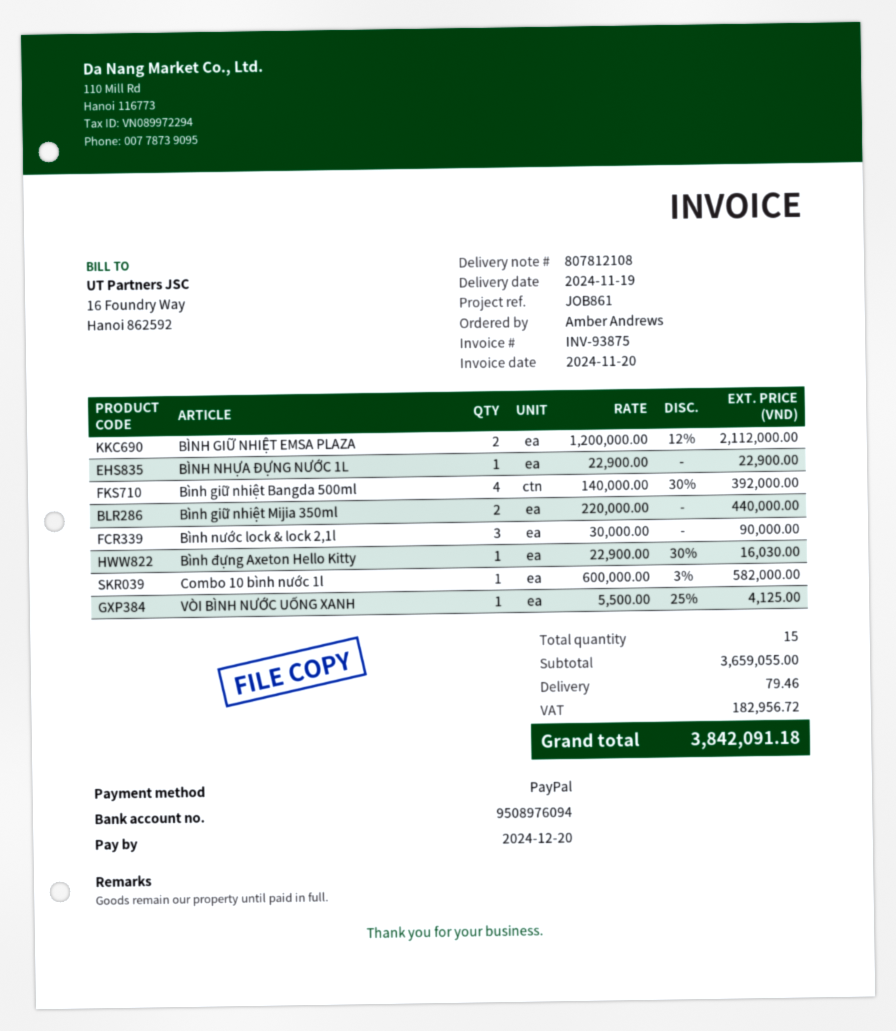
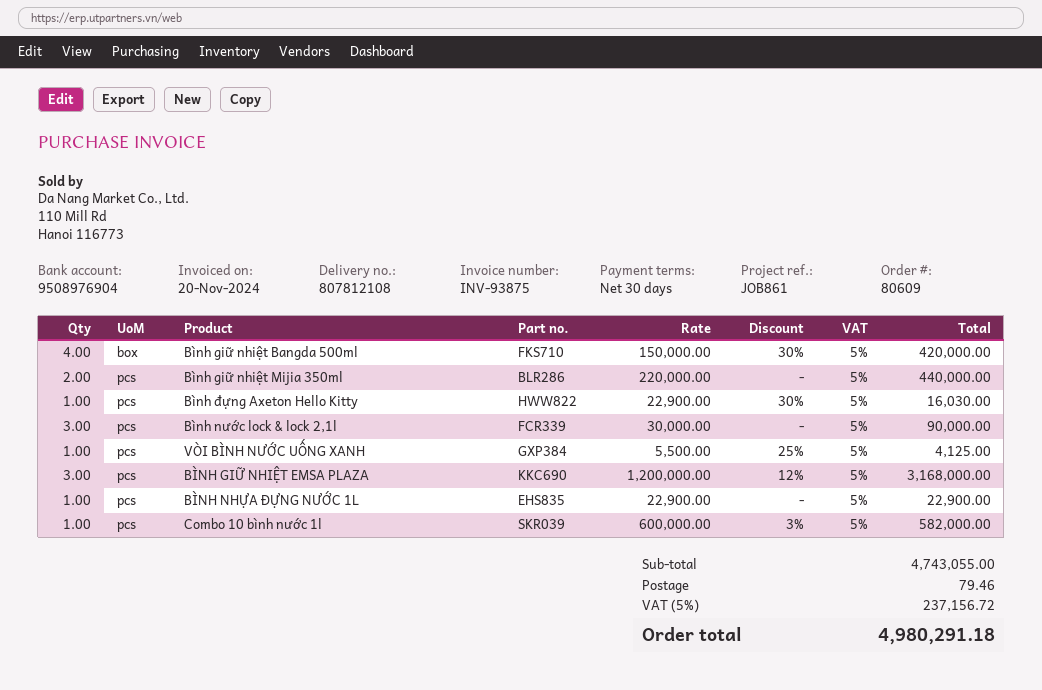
bank account: 9508976094 -> 9508976904
BÌNH GIỮ NHIỆT EMSA PLAZA: 2 x 1200000.00 - 12% = 2112000.00 -> 3 x 1200000.00 - 12% = 3168000.00
Bình giữ nhiệt Bangda 500ml: 4 x 140000.00 - 30% = 392000.00 -> 4 x 150000.00 - 30% = 420000.00
subtotal: 3659055.00 -> 4743055.00
tax: 182956.72 -> 237156.72
total: 3842091.18 -> 4980291.18

